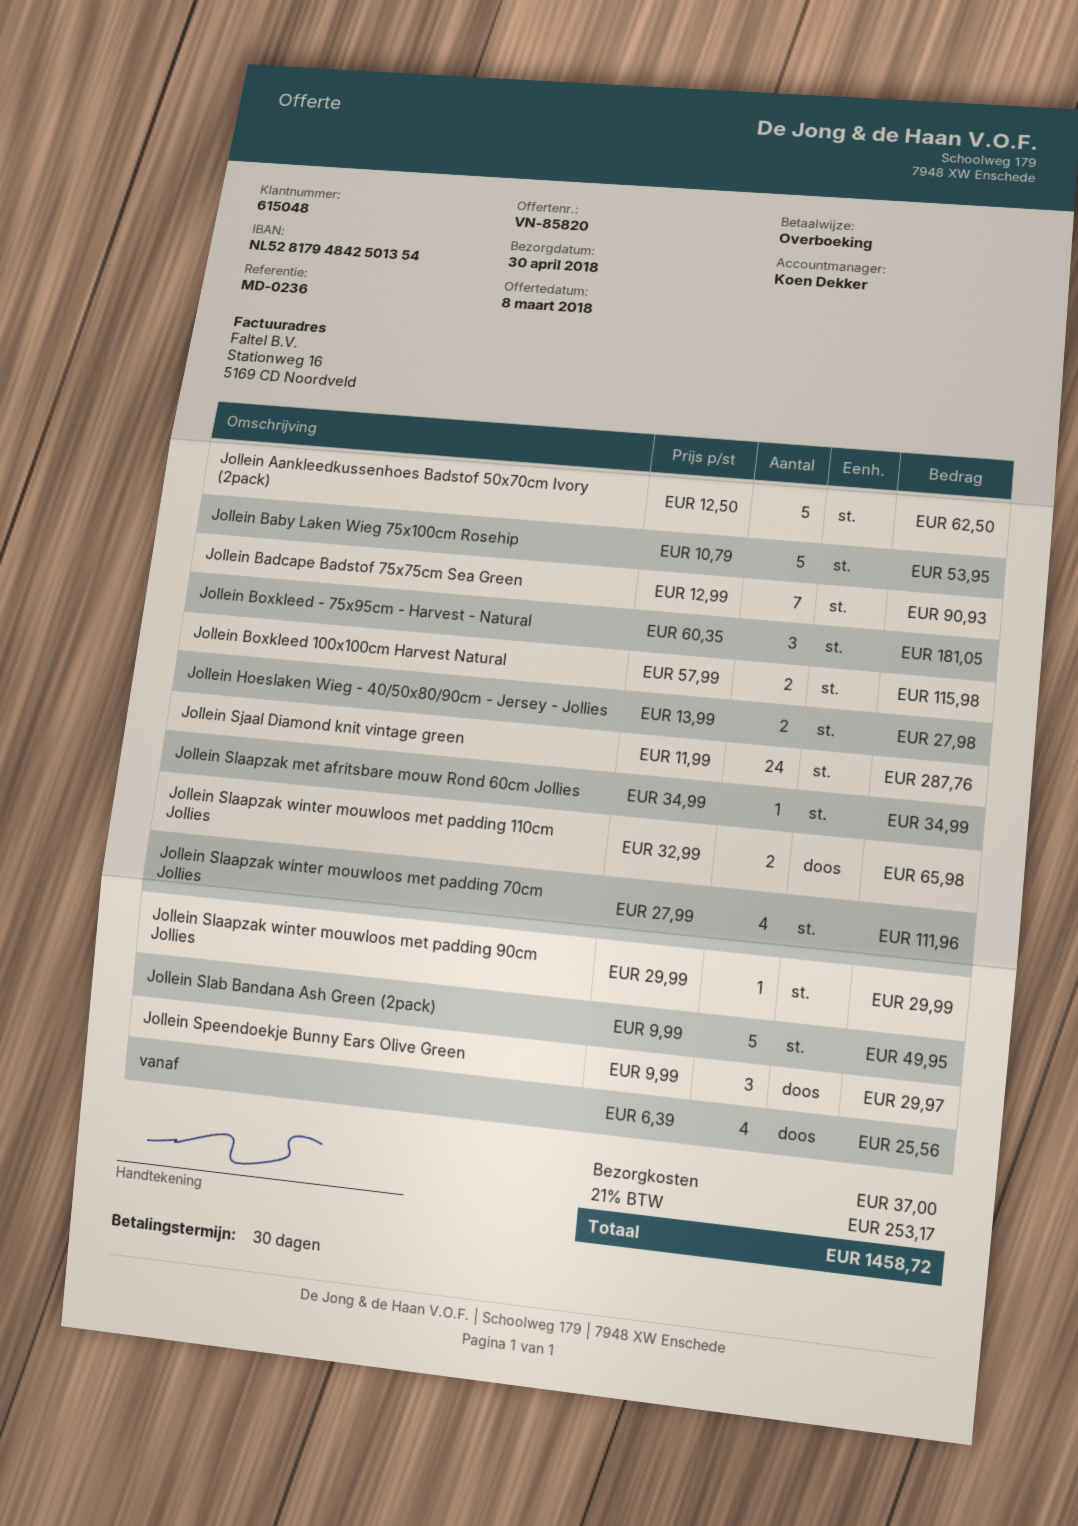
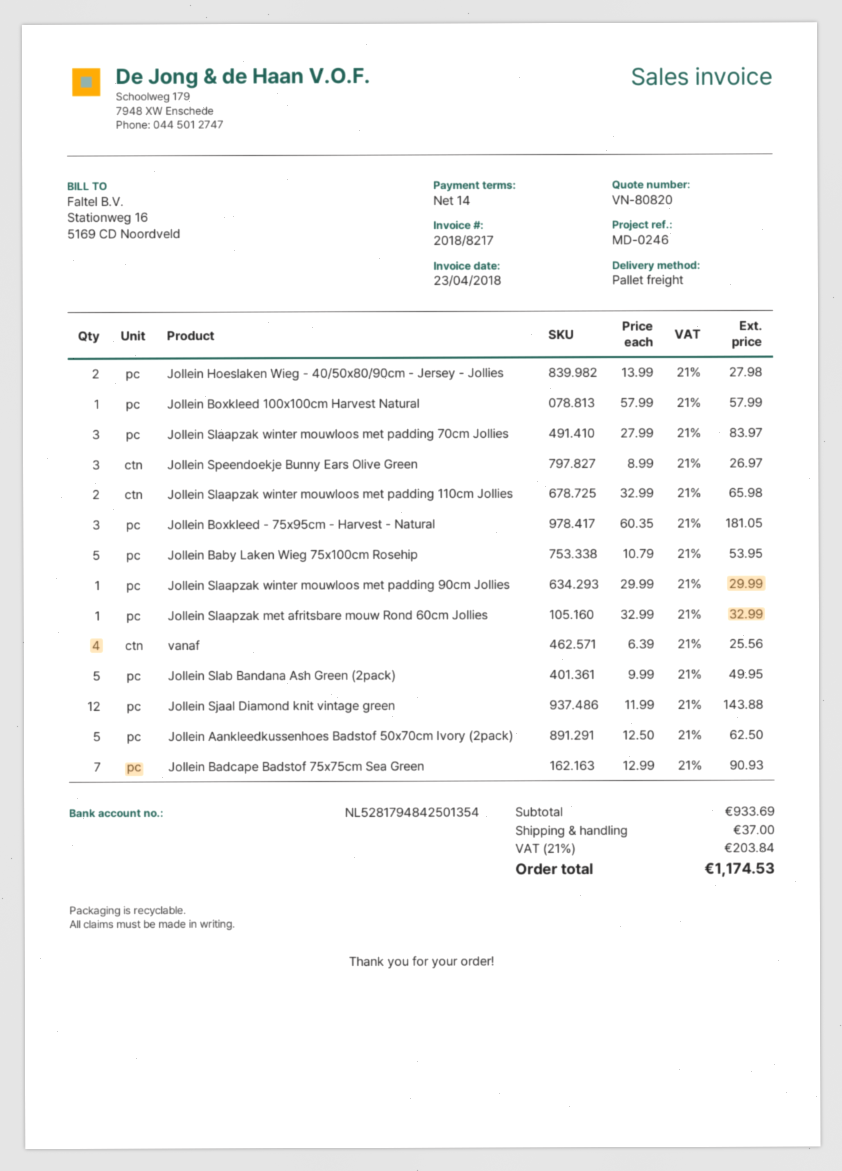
quote number: VN-85820 -> VN-80820
payment terms: 30 days -> 14 days
reference: MD-0236 -> MD-0246
Jollein Boxkleed 100x100cm Harvest Natural: 2 x 57.99 = 115.98 -> 1 x 57.99 = 57.99
Jollein Sjaal Diamond knit vintage green: 24 x 11.99 = 287.76 -> 12 x 11.99 = 143.88
Jollein Slaapzak met afritsbare mouw Rond 60cm Jollies: 1 x 34.99 = 34.99 -> 1 x 32.99 = 32.99
Jollein Slaapzak winter mouwloos met padding 70cm Jollies: 4 x 27.99 = 111.96 -> 3 x 27.99 = 83.97
Jollein Speendoekje Bunny Ears Olive Green: 3 x 9.99 = 29.97 -> 3 x 8.99 = 26.97
tax: 21% = 253.17 -> 21% = 203.84
total: 1458.72 -> 1174.53

